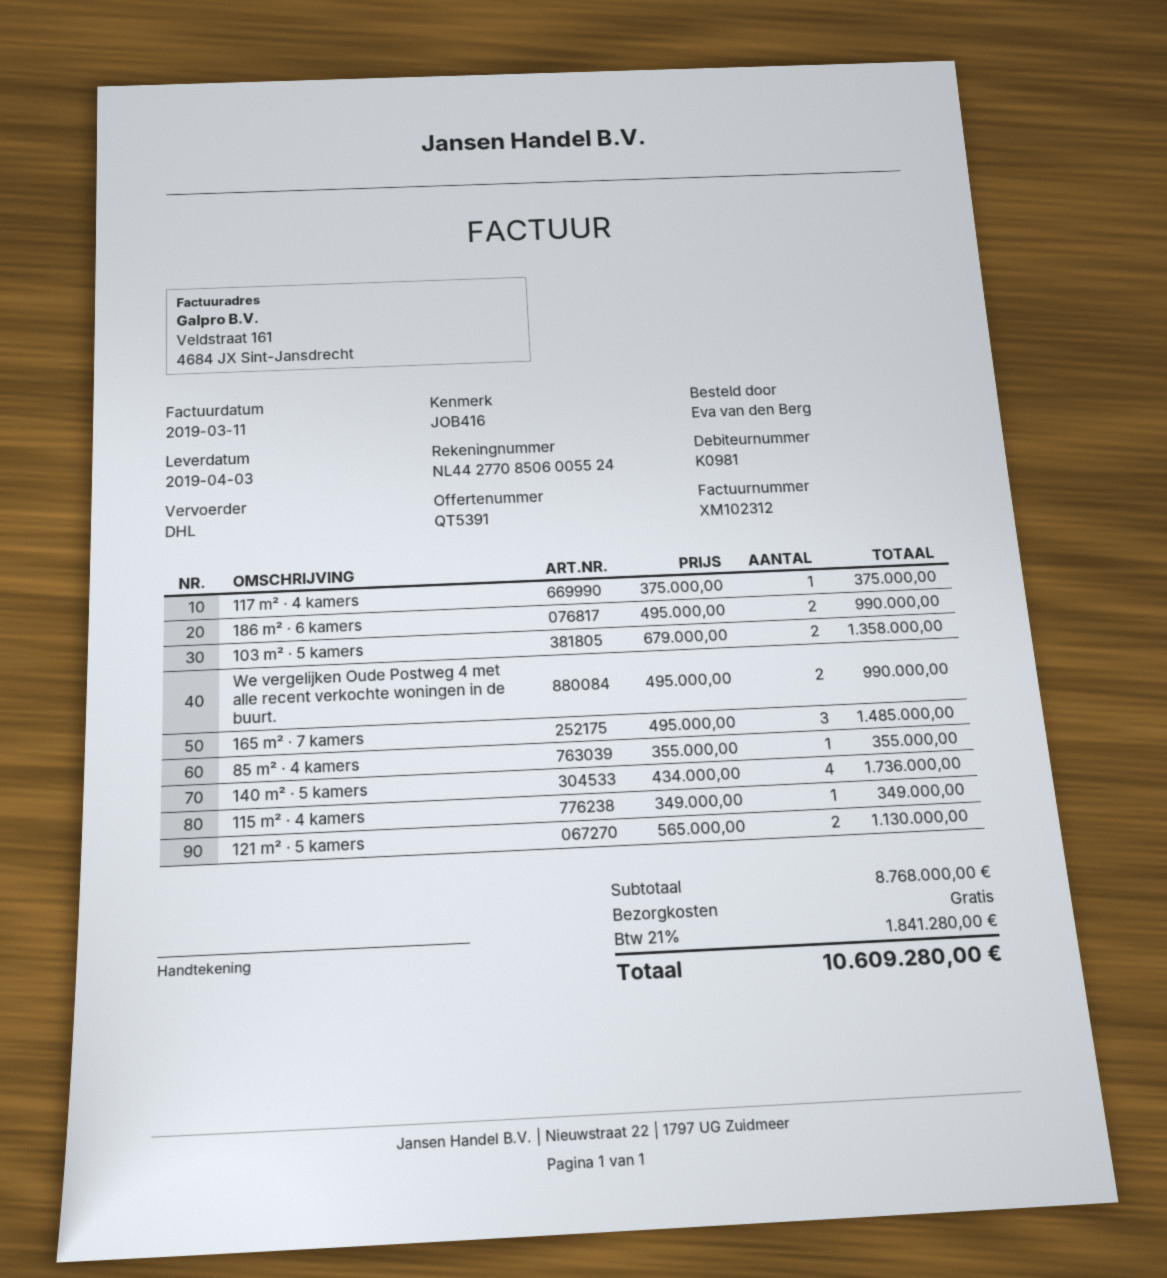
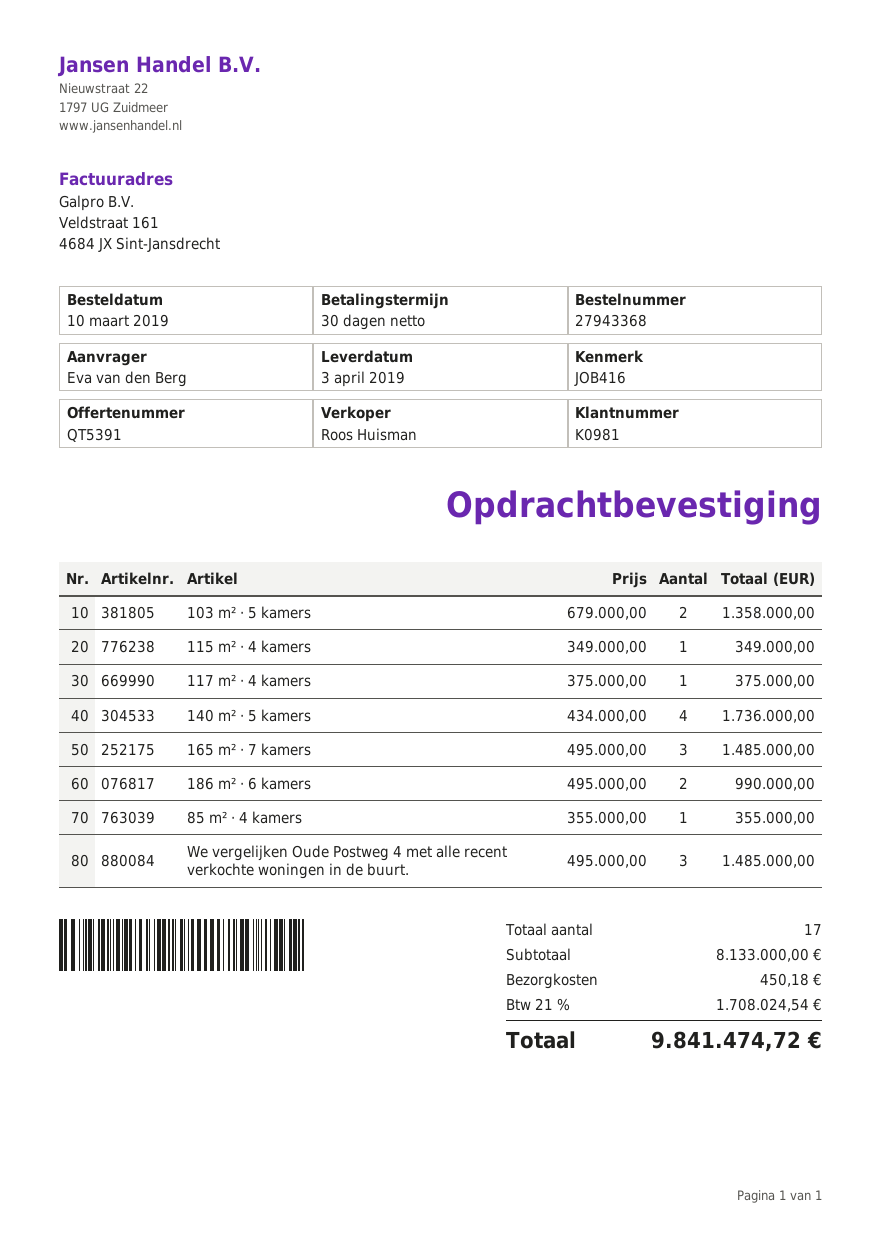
We vergelijken Oude Postweg 4 met alle recent verkochte woningen in de buurt.: 2 x 495000.00 = 990000.00 -> 3 x 495000.00 = 1485000.00
121 m² · 5 kamers: 2 x 565000.00 = 1130000.00 -> none
subtotal: 8768000.00 -> 8133000.00
shipping: 0.00 -> 450.18
tax: 21% = 1841280.00 -> 21% = 1708024.54
total: 10609280.00 -> 9841474.72

